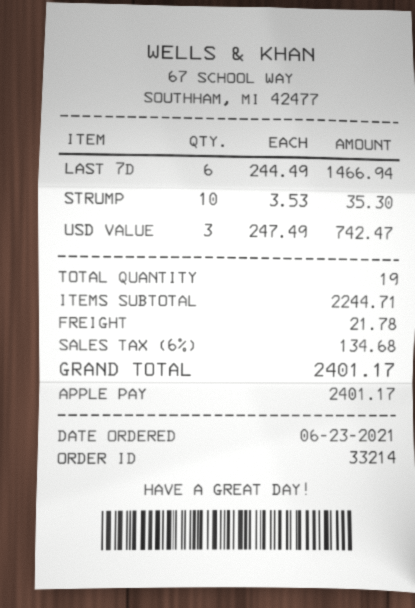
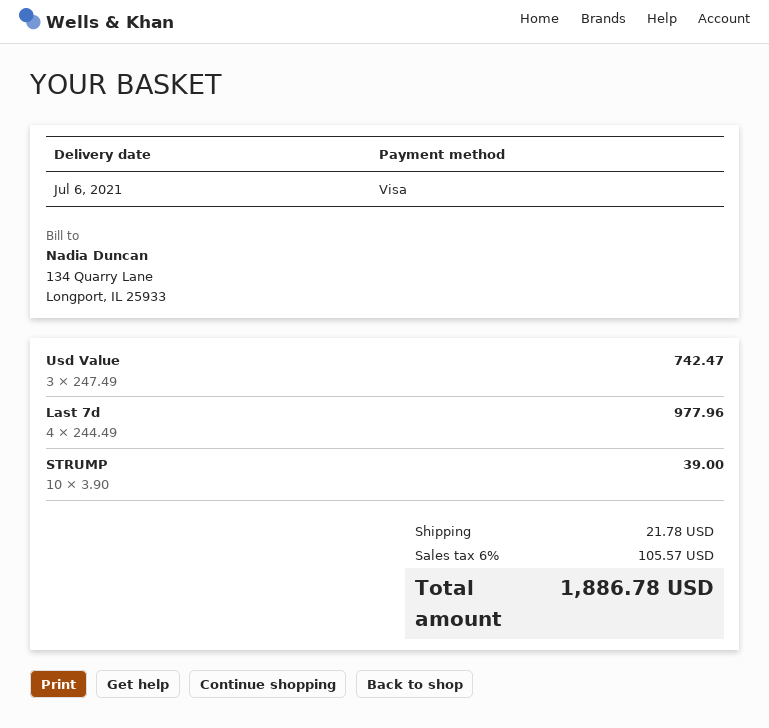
payment method: Apple Pay -> Visa
LAST 7D: 6 x 244.49 = 1466.94 -> 4 x 244.49 = 977.96
STRUMP: 10 x 3.53 = 35.30 -> 10 x 3.90 = 39.00
tax: 6% = 134.68 -> 6% = 105.57
total: 2401.17 -> 1886.78

